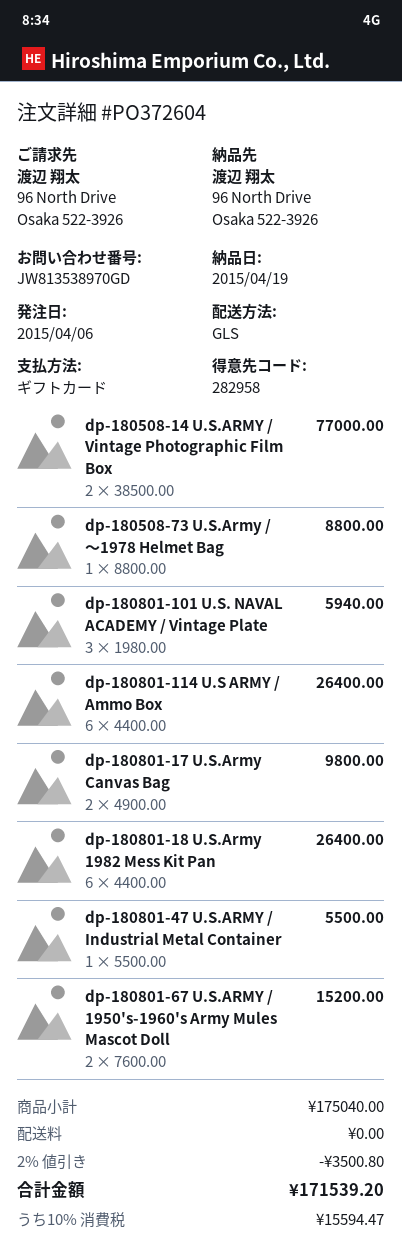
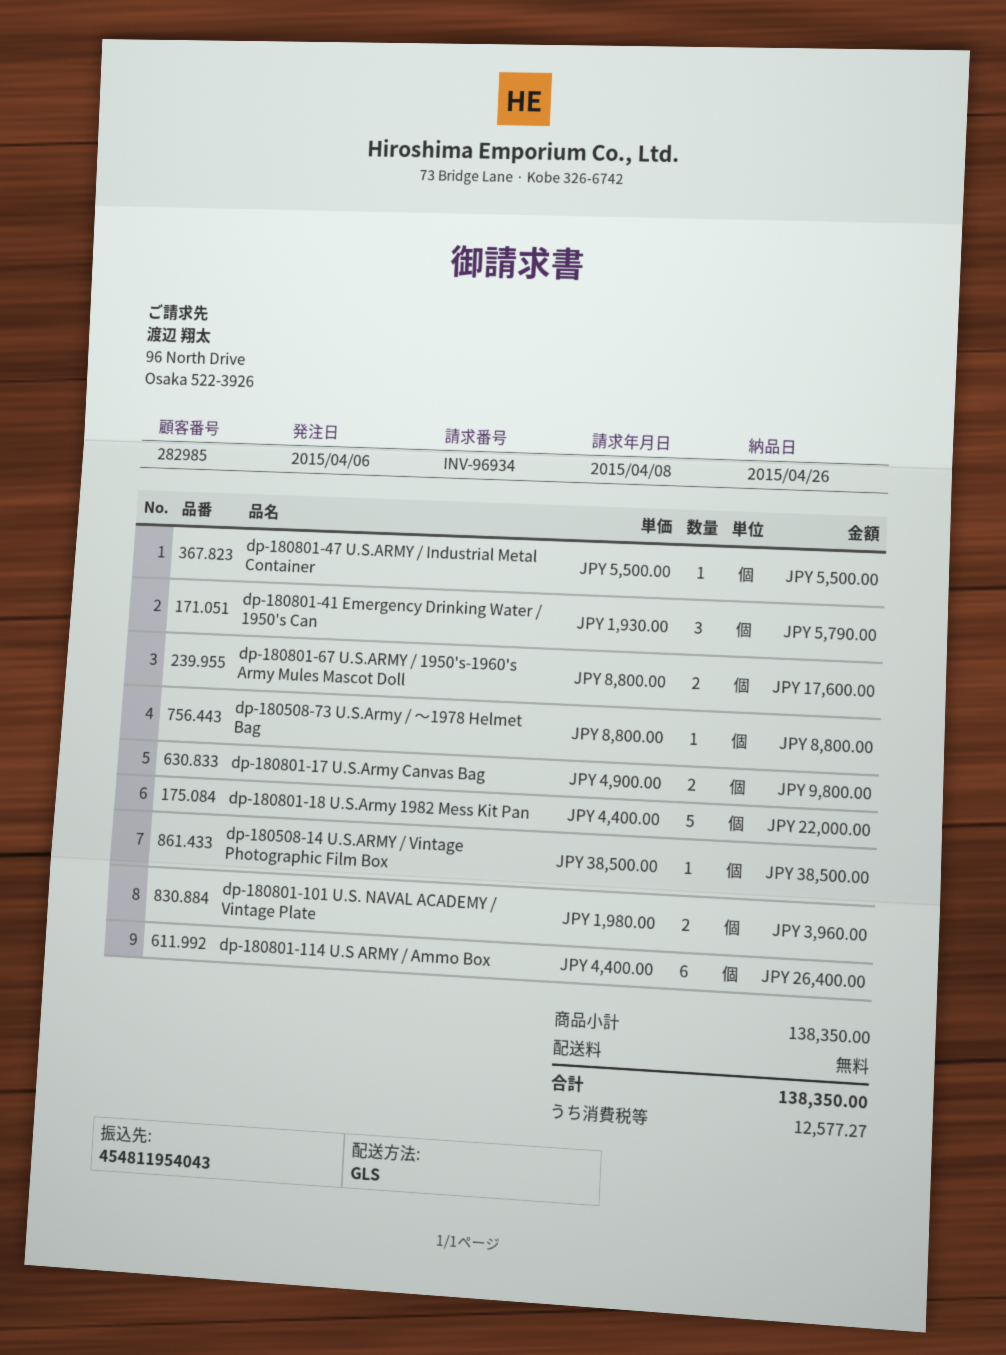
delivery date: 2015-04-19 -> 2015-04-26
customer number: 282958 -> 282985
dp-180508-14 U.S.ARMY / Vintage Photographic Film Box: 2 x 38500.00 = 77000.00 -> 1 x 38500.00 = 38500.00
dp-180801-101 U.S. NAVAL ACADEMY / Vintage Plate: 3 x 1980.00 = 5940.00 -> 2 x 1980.00 = 3960.00
dp-180801-18 U.S.Army 1982 Mess Kit Pan: 6 x 4400.00 = 26400.00 -> 5 x 4400.00 = 22000.00
dp-180801-67 U.S.ARMY / 1950's-1960's Army Mules Mascot Doll: 2 x 7600.00 = 15200.00 -> 2 x 8800.00 = 17600.00
dp-180801-41 Emergency Drinking Water / 1950's Can: none -> 3 x 1930.00 = 5790.00
subtotal: 175040.00 -> 138350.00
discount: 2% = 3500.80 -> none
tax: 15594.47 -> 12577.27
total: 171539.20 -> 138350.00

